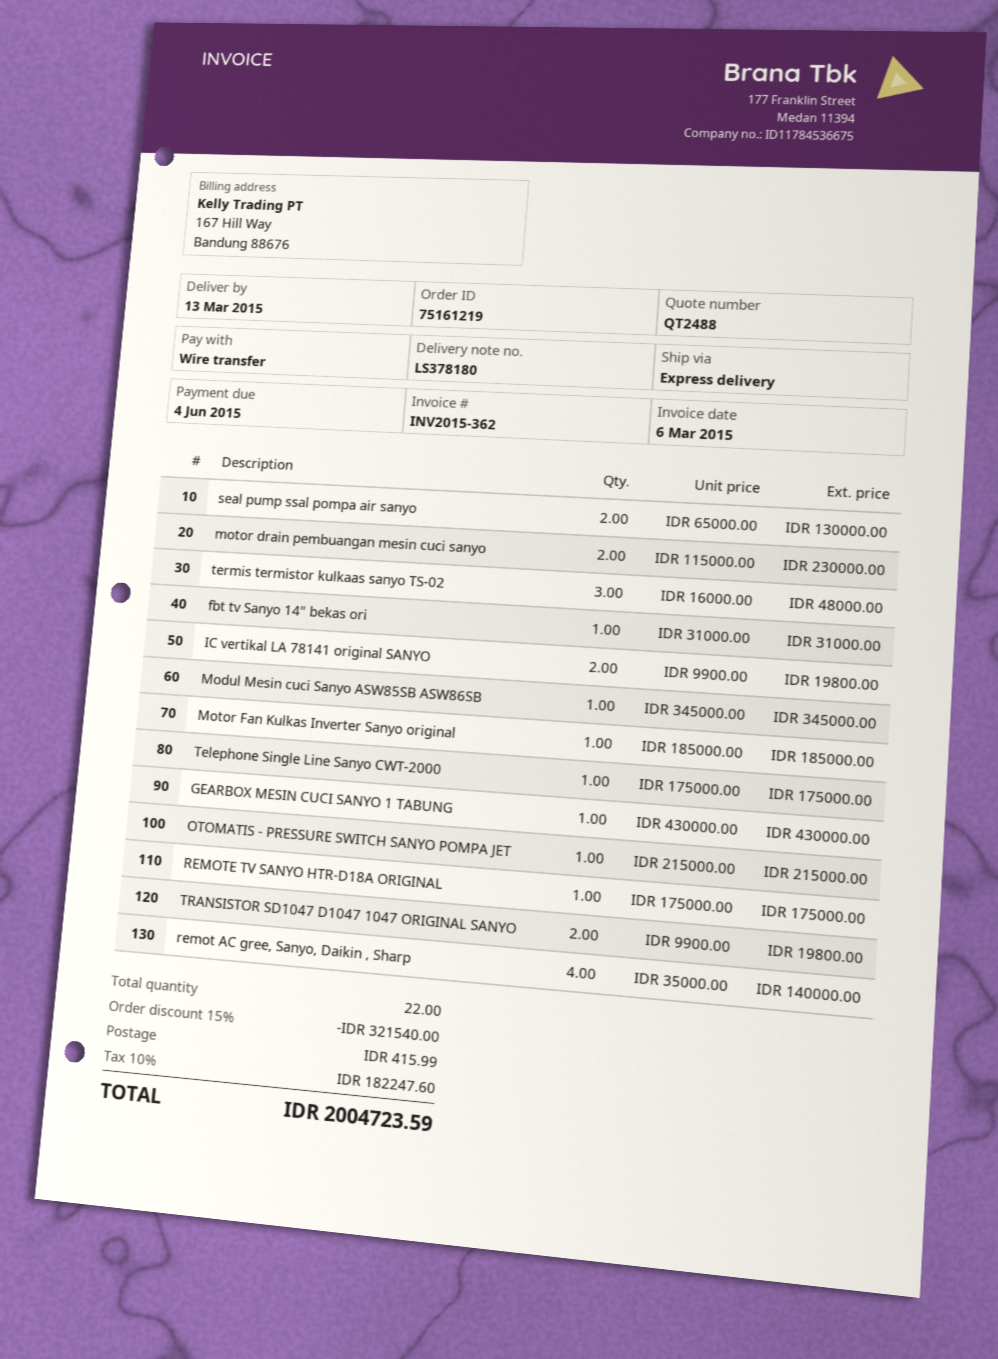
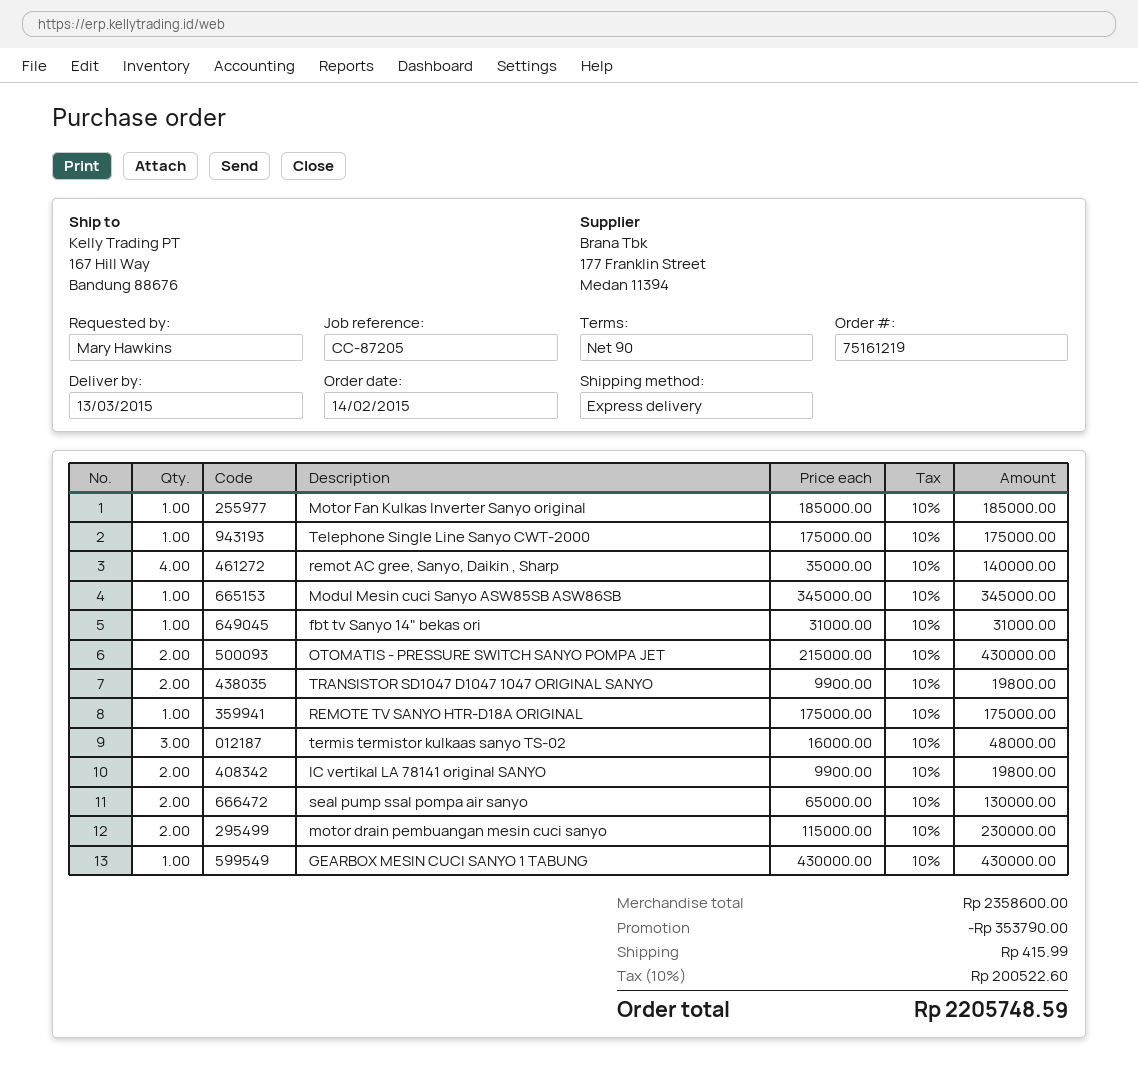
OTOMATIS - PRESSURE SWITCH SANYO POMPA JET: 1 x 215000.00 = 215000.00 -> 2 x 215000.00 = 430000.00
discount: 321540.00 -> 353790.00
tax: 10% = 182247.60 -> 10% = 200522.60
total: 2004723.59 -> 2205748.59

